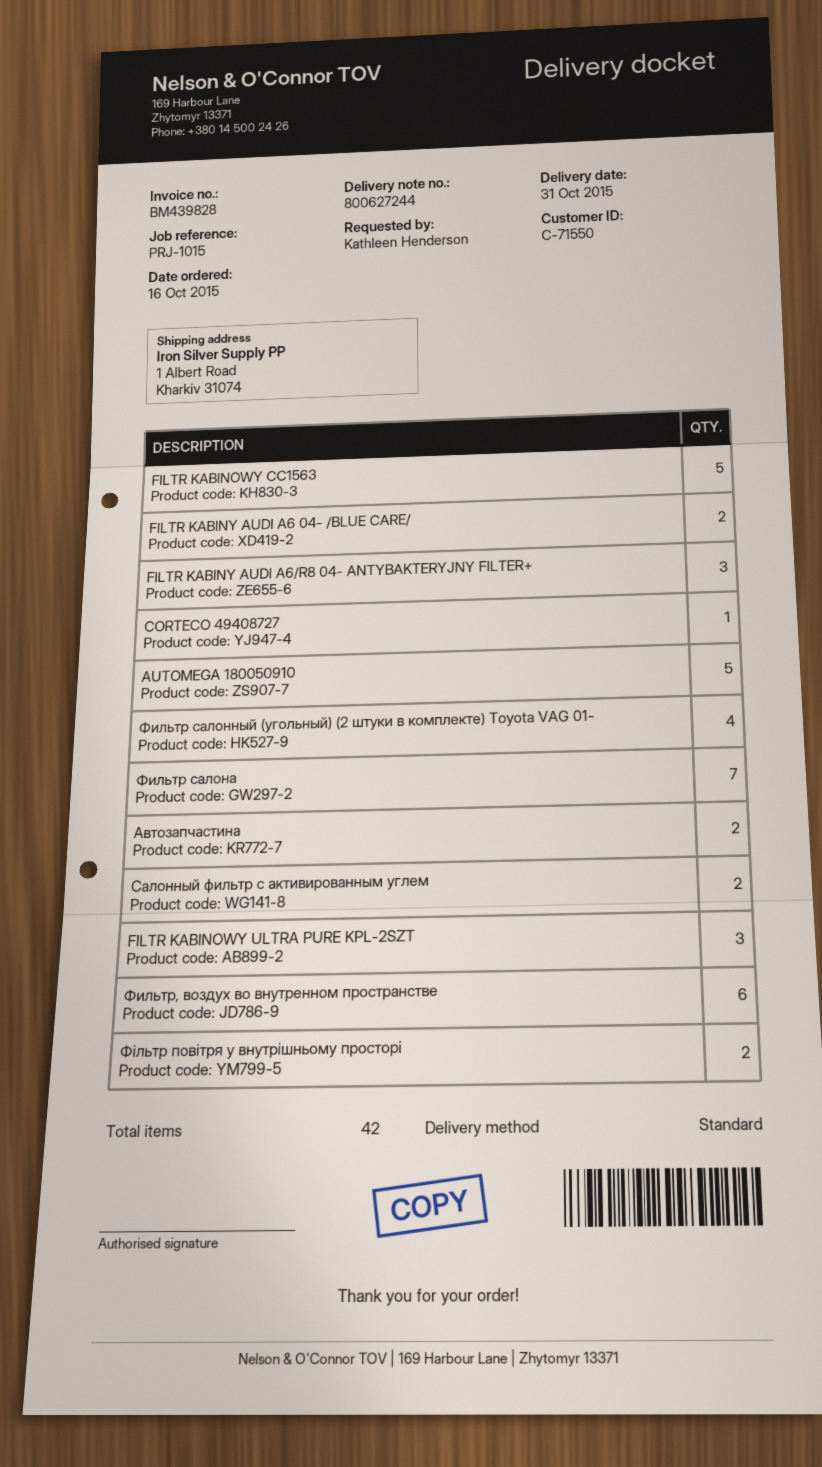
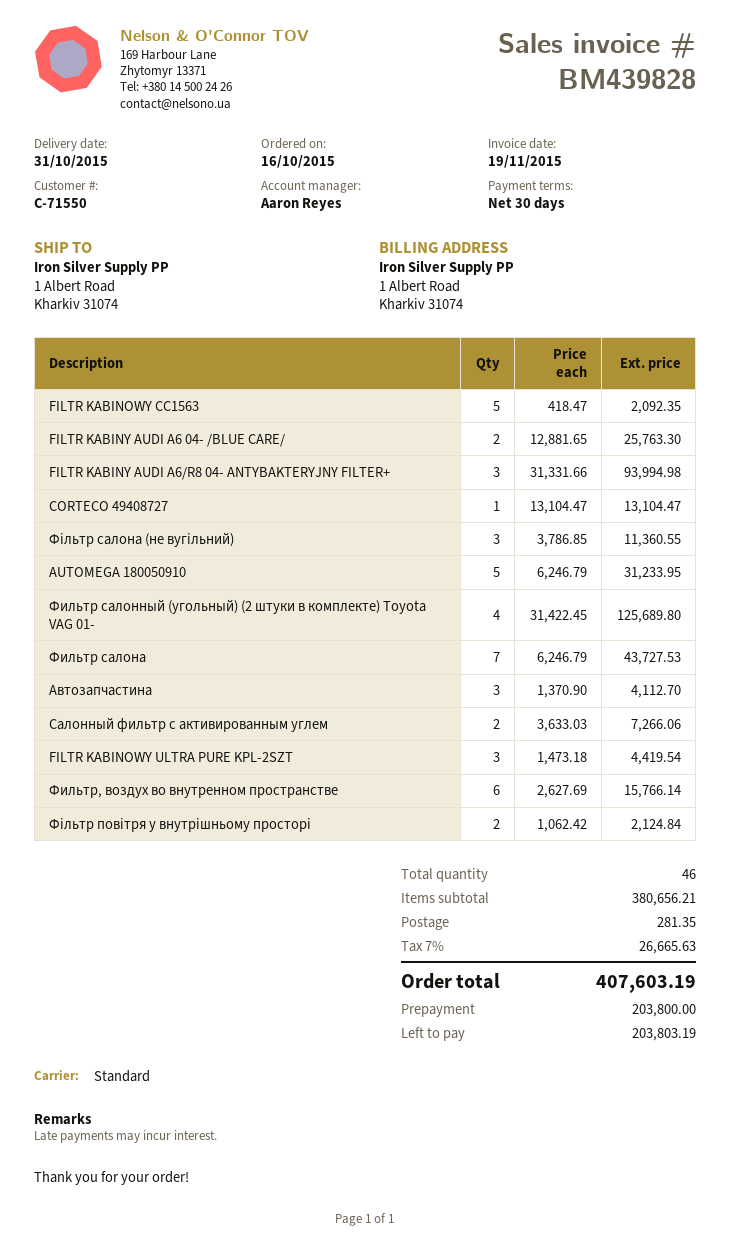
Автозапчастина: 2 -> 3
Фільтр салона (не вугільний): none -> 3
total quantity: 42 -> 46

